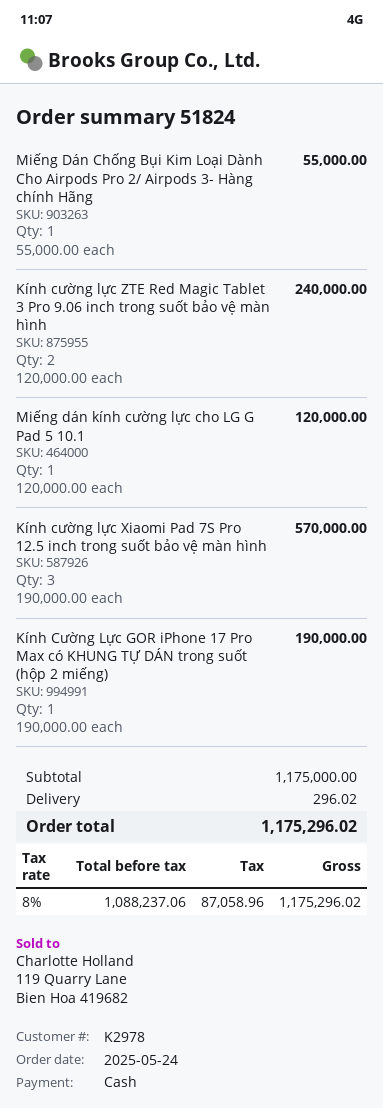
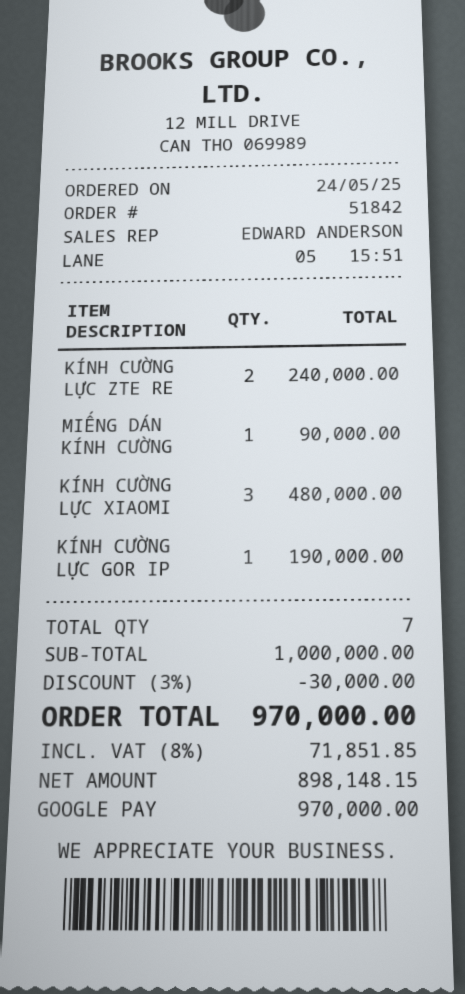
order number: 51824 -> 51842
payment method: cash -> Google Pay
Miếng Dán Chống Bụi Kim Loại Dành Cho Airpods Pro 2/ Airpods 3- Hàng chính Hãng: 1 for 55000.00 -> none
Miếng dán kính cường lực cho LG G Pad 5 10.1: 1 for 120000.00 -> 1 for 90000.00
Kính cường lực Xiaomi Pad 7S Pro 12.5 inch trong suốt bảo vệ màn hình: 3 for 570000.00 -> 3 for 480000.00
subtotal: 1175000.00 -> 1000000.00
discount: none -> 3% = 30000.00
shipping: 296.02 -> none
net: 1088237.06 -> 898148.15
tax: 8% = 87058.96 -> 8% = 71851.85
total: 1175296.02 -> 970000.00

